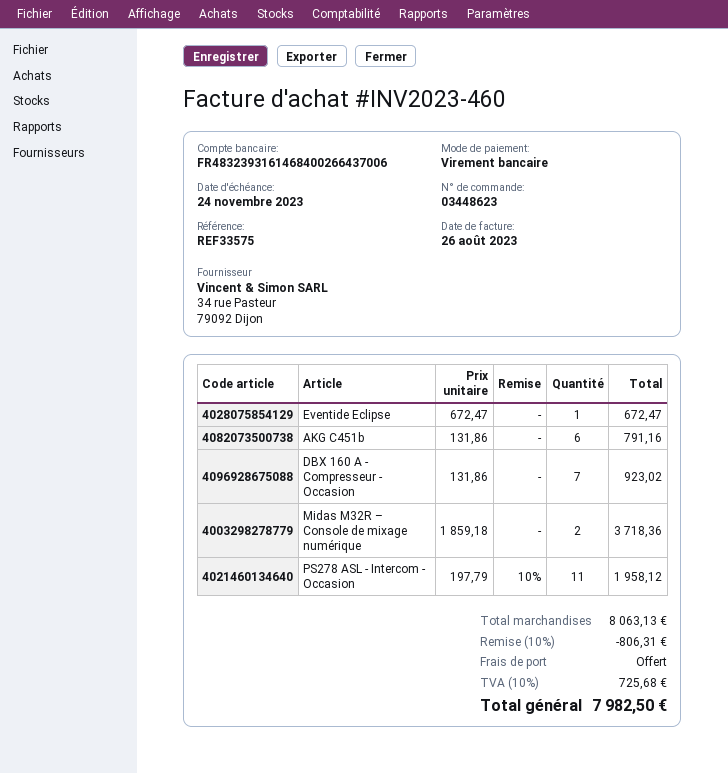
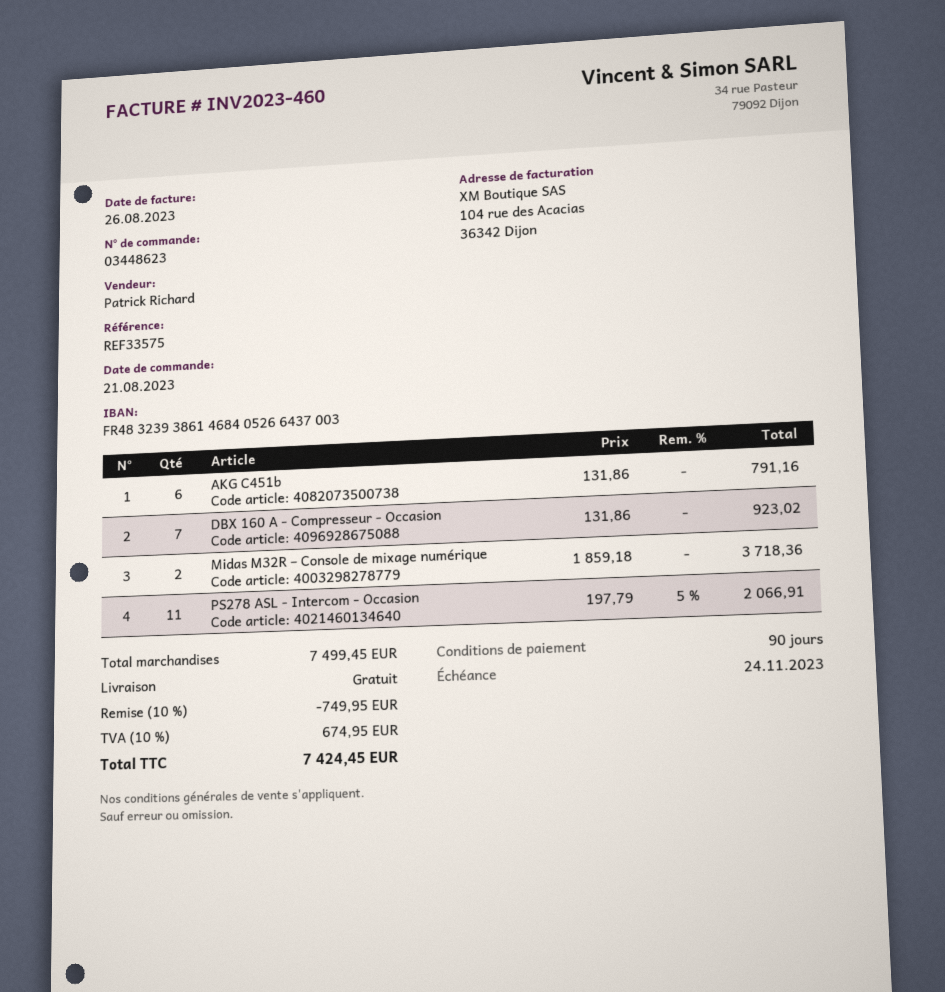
bank account: FR4832393161468400266437006 -> FR4832393861468405266437003
Eventide Eclipse: 1 x 672.47 = 672.47 -> none
PS278 ASL - Intercom - Occasion: 11 x 197.79 - 10% = 1958.12 -> 11 x 197.79 - 5% = 2066.91
subtotal: 8063.13 -> 7499.45
discount: 10% = 806.31 -> 10% = 749.95
tax: 10% = 725.68 -> 10% = 674.95
total: 7982.50 -> 7424.45

